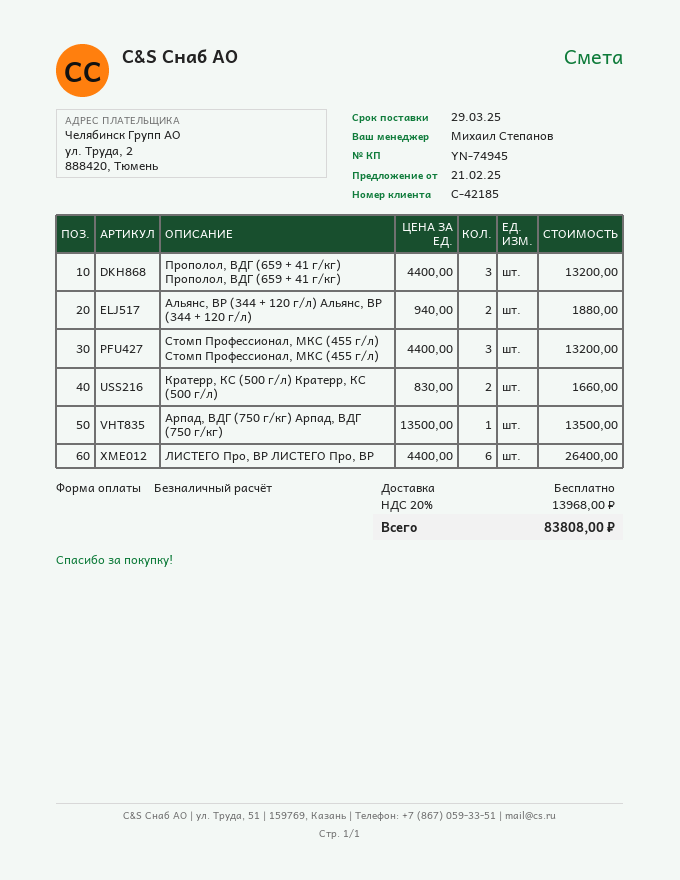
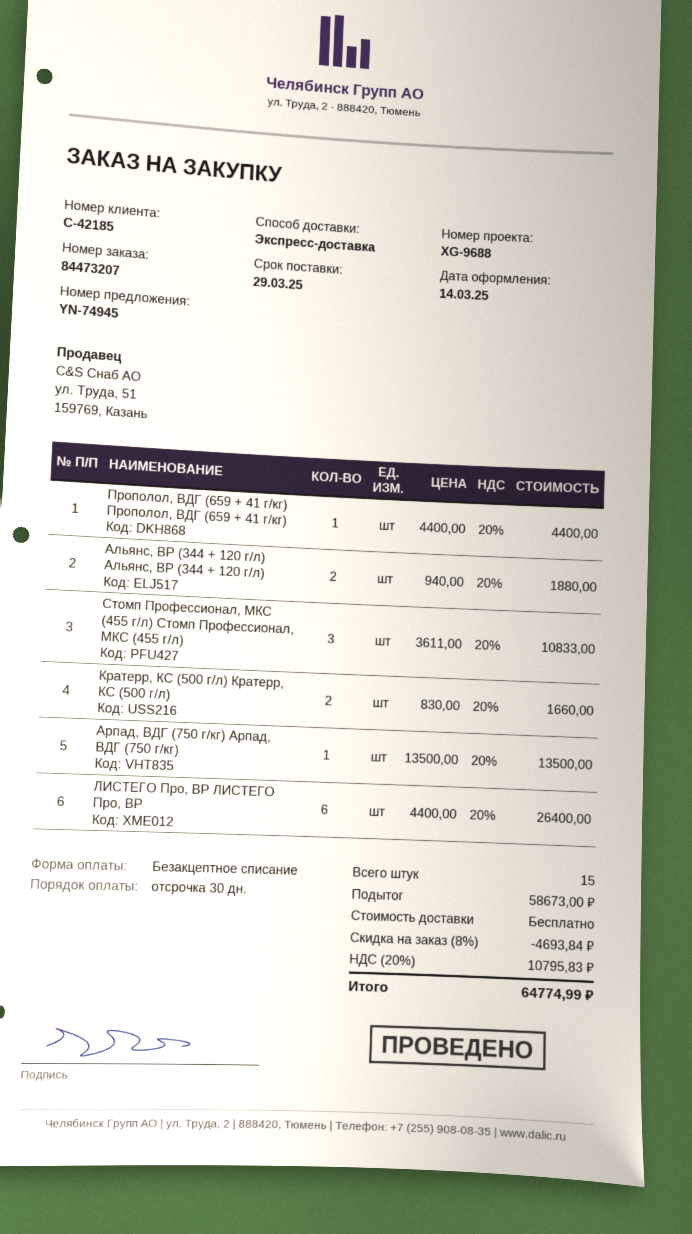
payment method: bank transfer -> direct debit
Прополол, ВДГ (659 + 41 г/кг) Прополол, ВДГ (659 + 41 г/кг): 3 x 4400.00 = 13200.00 -> 1 x 4400.00 = 4400.00
Стомп Профессионал, МКС (455 г/л) Стомп Профессионал, МКС (455 г/л): 3 x 4400.00 = 13200.00 -> 3 x 3611.00 = 10833.00
discount: none -> 8% = 4693.84
tax: 20% = 13968.00 -> 20% = 10795.83
total: 83808.00 -> 64774.99

